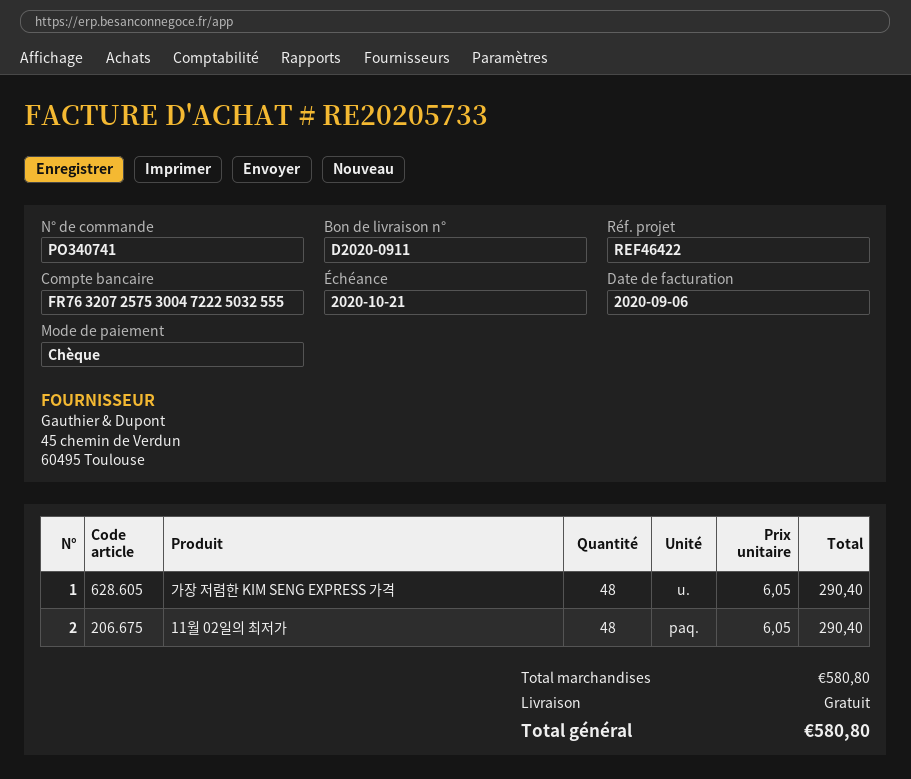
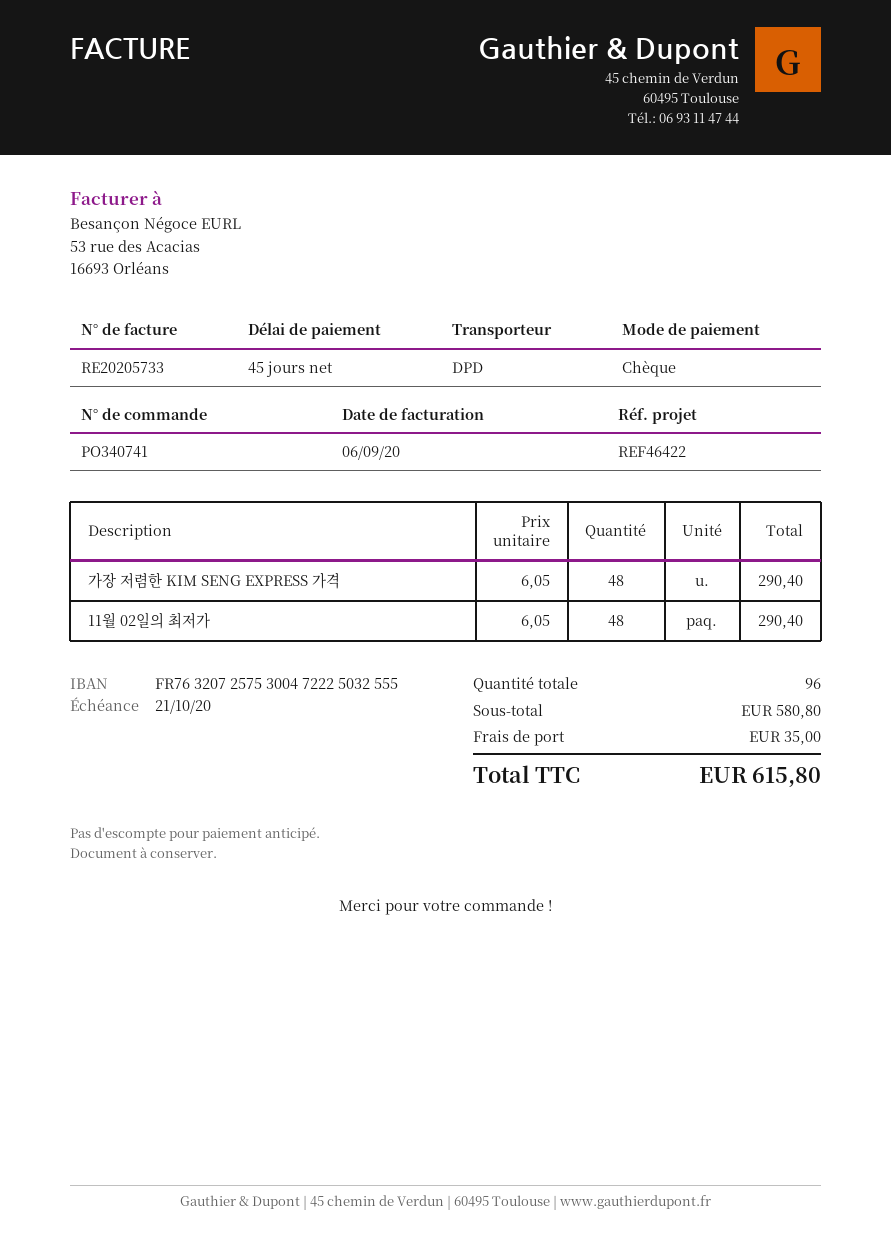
shipping: 0.00 -> 35.00
total: 580.80 -> 615.80

